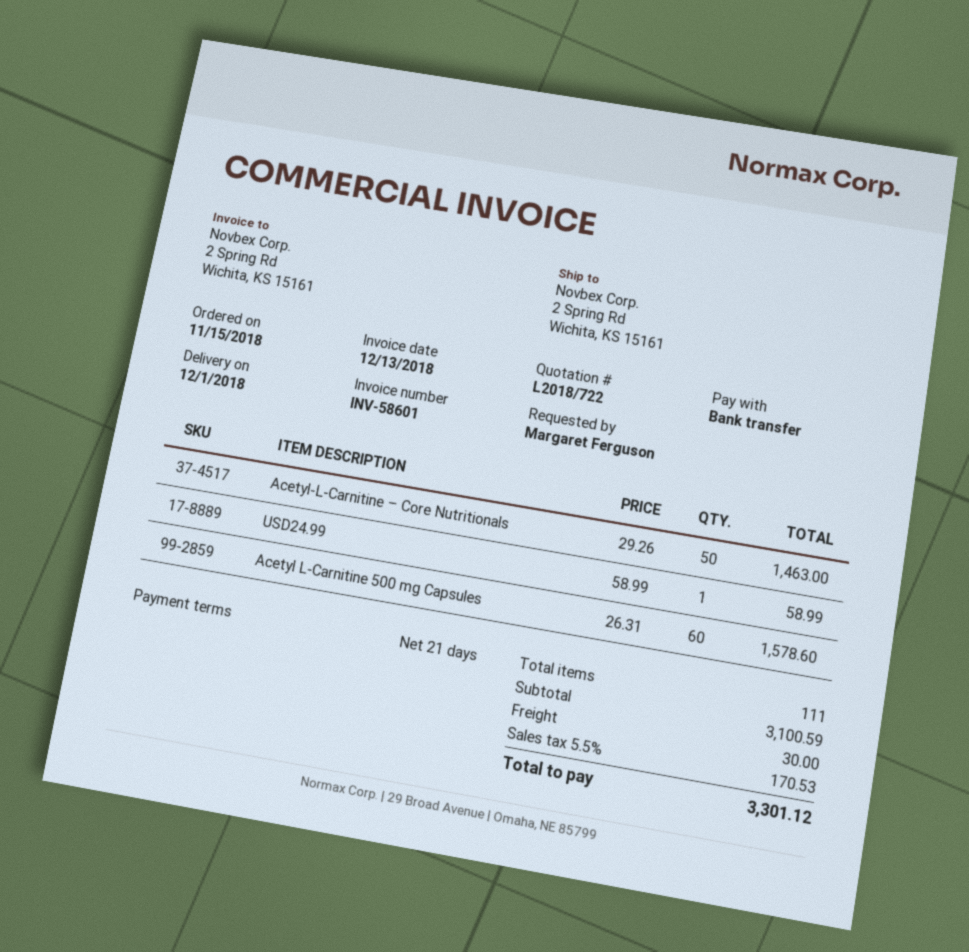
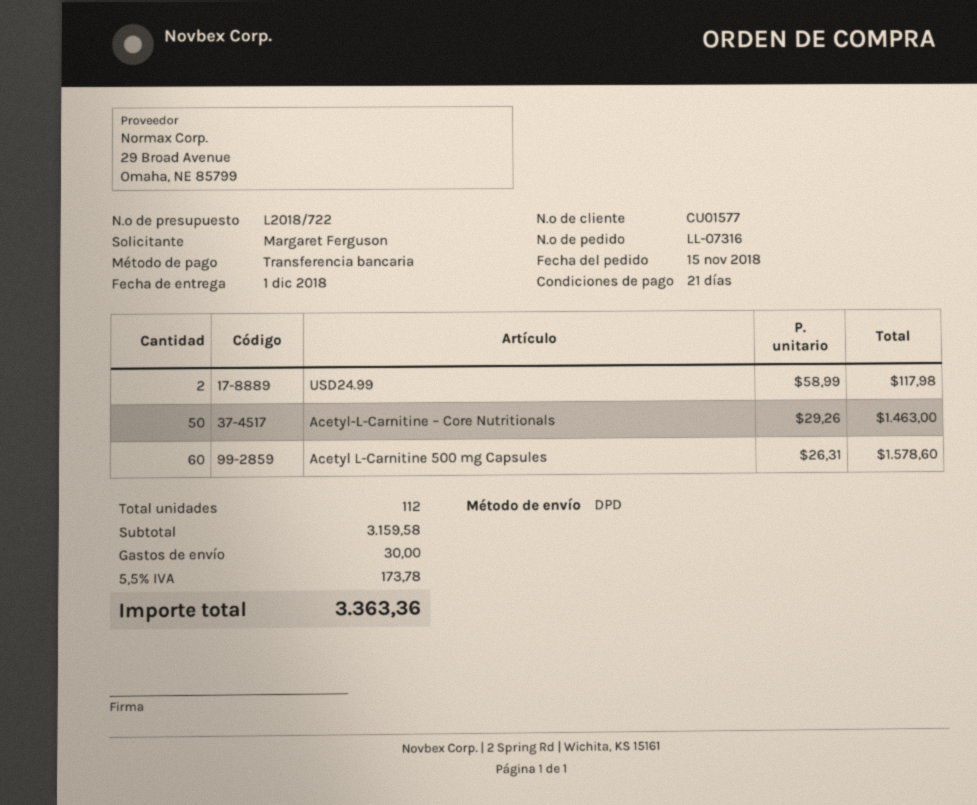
USD24.99: 1 x 58.99 = 58.99 -> 2 x 58.99 = 117.98
total quantity: 111 -> 112
subtotal: 3100.59 -> 3159.58
tax: 5.5% = 170.53 -> 5.5% = 173.78
total: 3301.12 -> 3363.36

